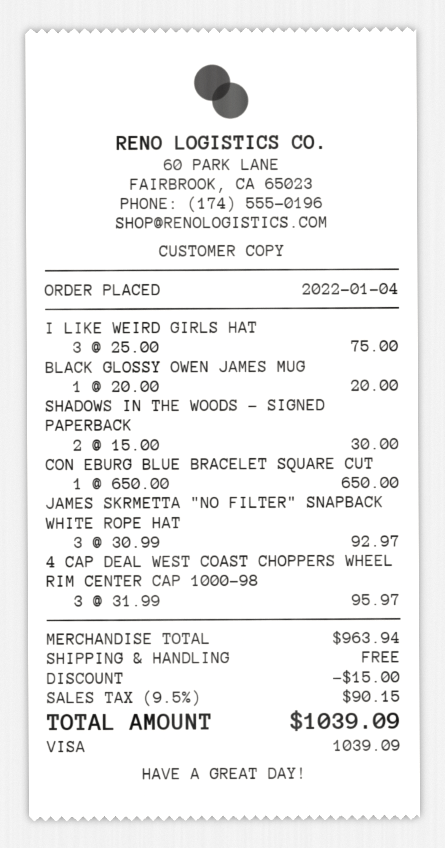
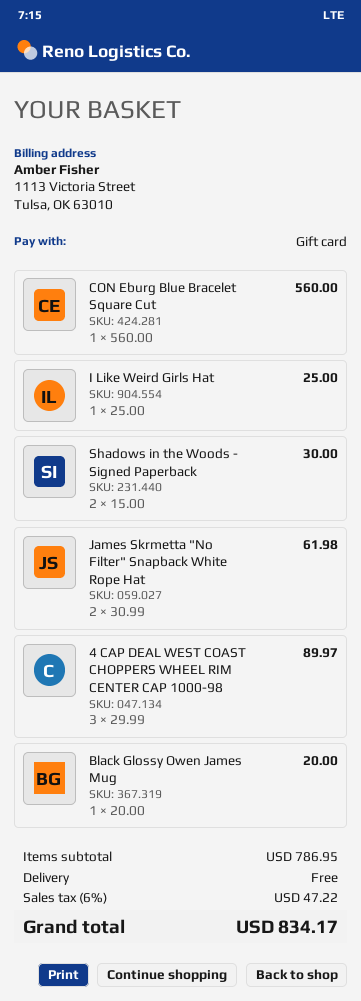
payment method: Visa -> gift card
I LIKE WEIRD GIRLS HAT: 3 x 25.00 = 75.00 -> 1 x 25.00 = 25.00
CON EBURG BLUE BRACELET SQUARE CUT: 1 x 650.00 = 650.00 -> 1 x 560.00 = 560.00
JAMES SKRMETTA "NO FILTER" SNAPBACK WHITE ROPE HAT: 3 x 30.99 = 92.97 -> 2 x 30.99 = 61.98
4 CAP DEAL WEST COAST CHOPPERS WHEEL RIM CENTER CAP 1000-98: 3 x 31.99 = 95.97 -> 3 x 29.99 = 89.97
subtotal: 963.94 -> 786.95
discount: 15.00 -> none
tax: 9.5% = 90.15 -> 6% = 47.22
total: 1039.09 -> 834.17

